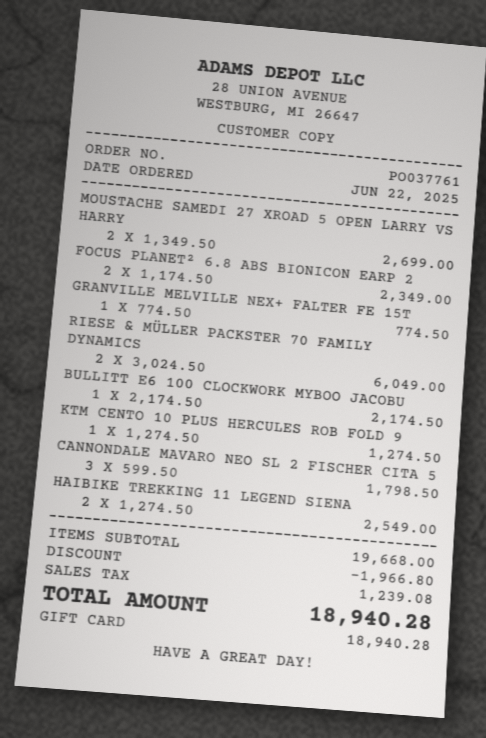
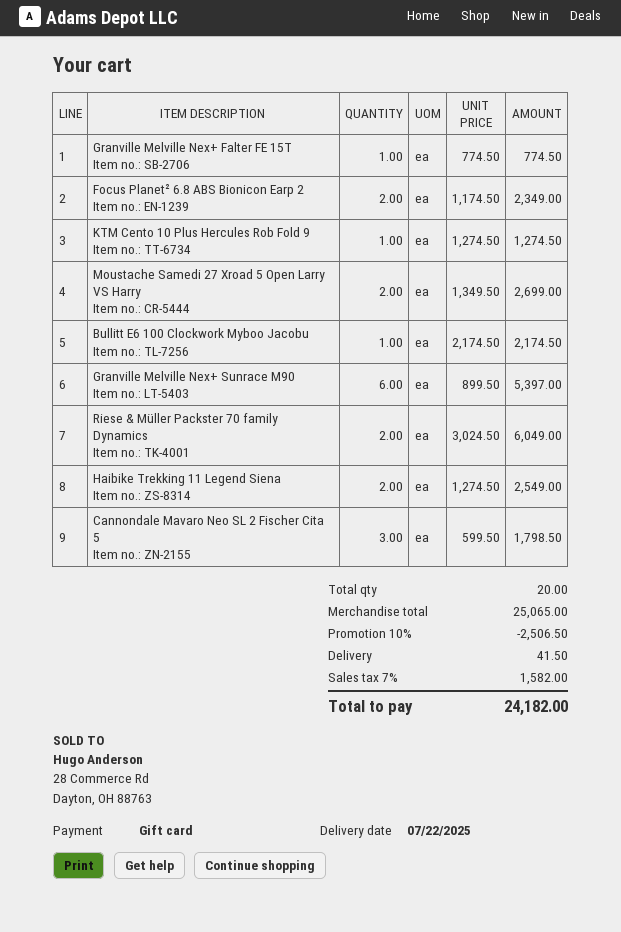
Granville Melville Nex+ Sunrace M90: none -> 6 x 899.50 = 5397.00
subtotal: 19668.00 -> 25065.00
discount: 1966.80 -> 2506.50
shipping: none -> 41.50
tax: 1239.08 -> 1582.00
total: 18940.28 -> 24182.00

